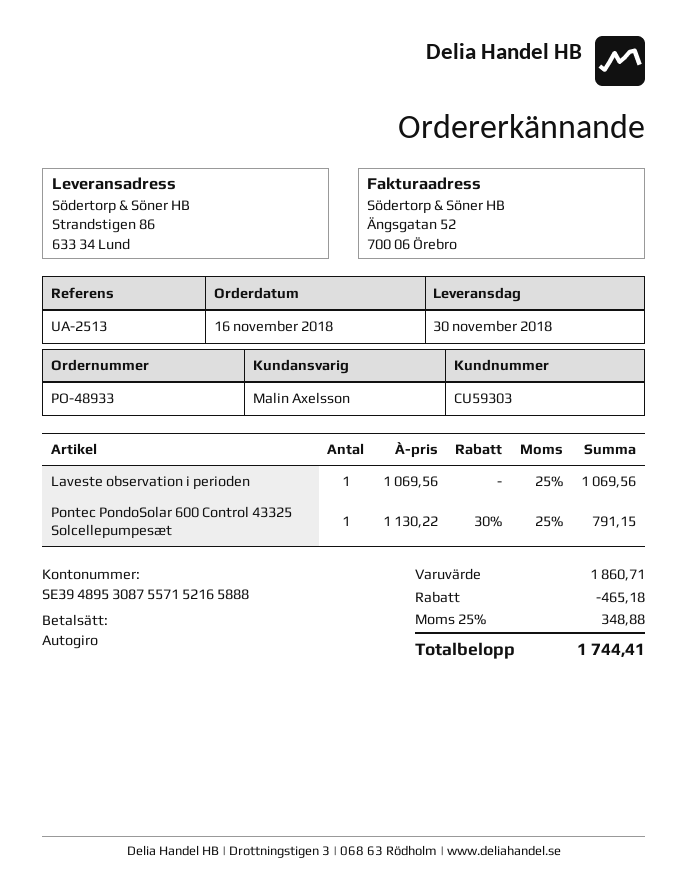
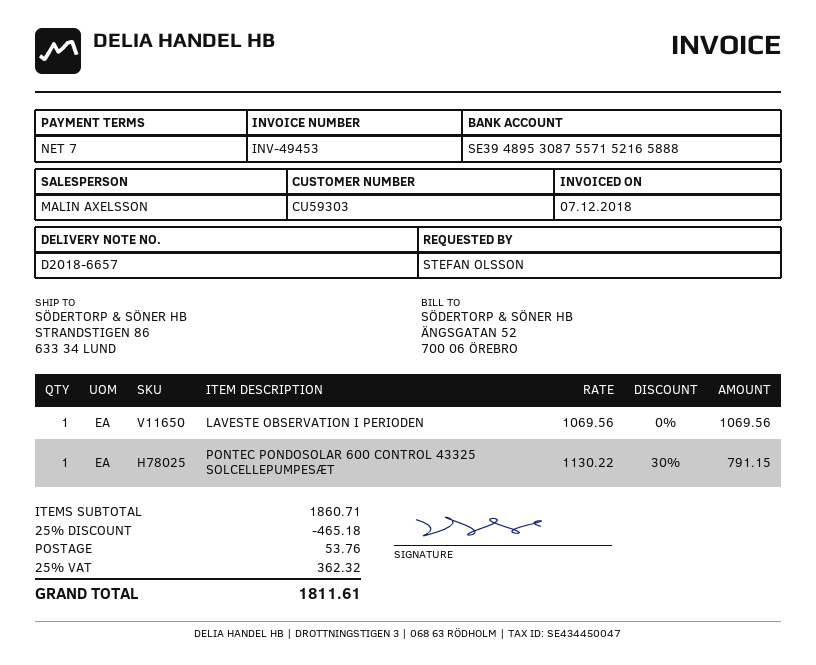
shipping: none -> 53.76
tax: 25% = 348.88 -> 25% = 362.32
total: 1744.41 -> 1811.61

